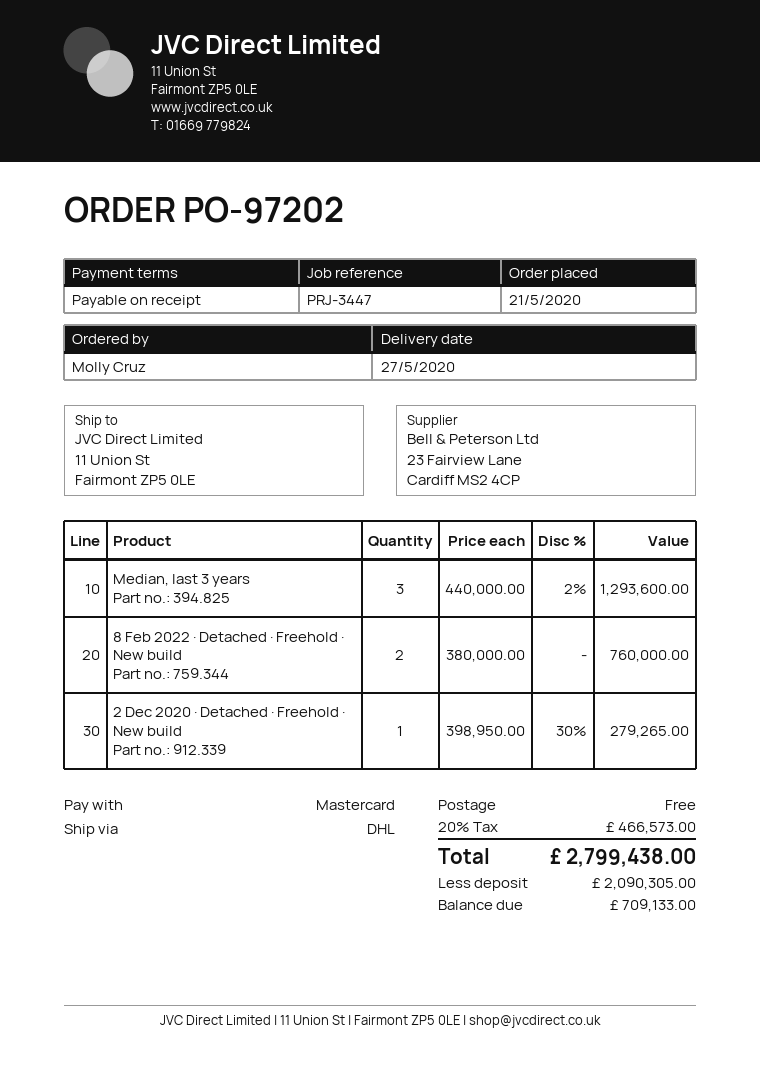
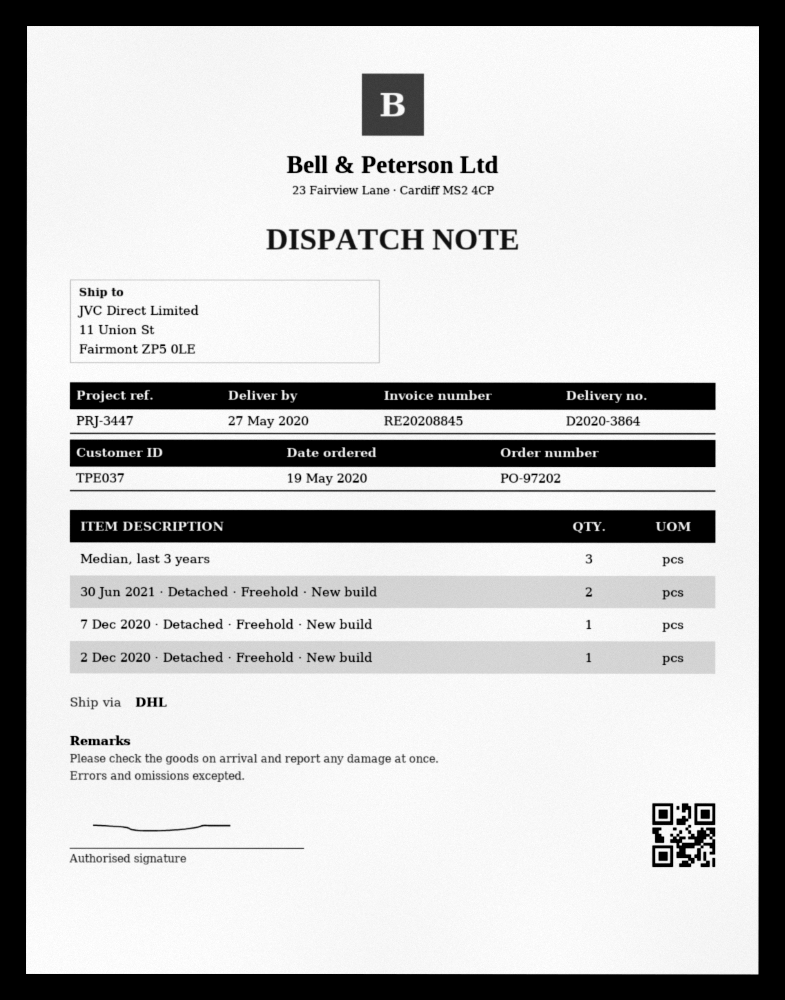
order date: 2020-05-21 -> 2020-05-19
8 Feb 2022 · Detached · Freehold · New build: 2 -> none
30 Jun 2021 · Detached · Freehold · New build: none -> 2
7 Dec 2020 · Detached · Freehold · New build: none -> 1

